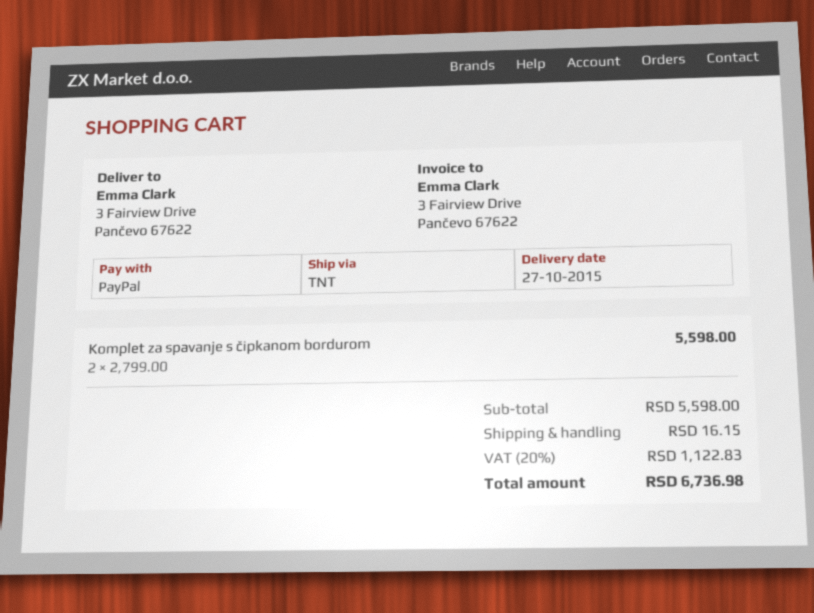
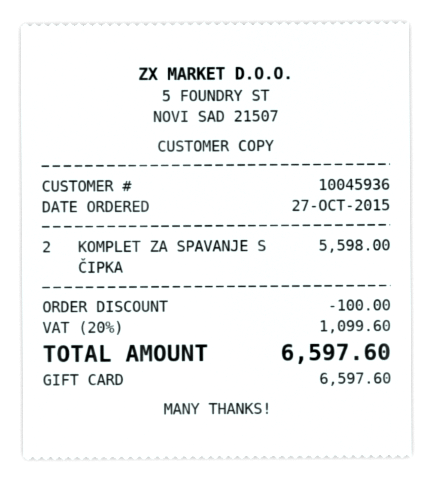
payment method: PayPal -> gift card
discount: none -> 100.00
shipping: 16.15 -> none
tax: 20% = 1122.83 -> 20% = 1099.60
total: 6736.98 -> 6597.60

